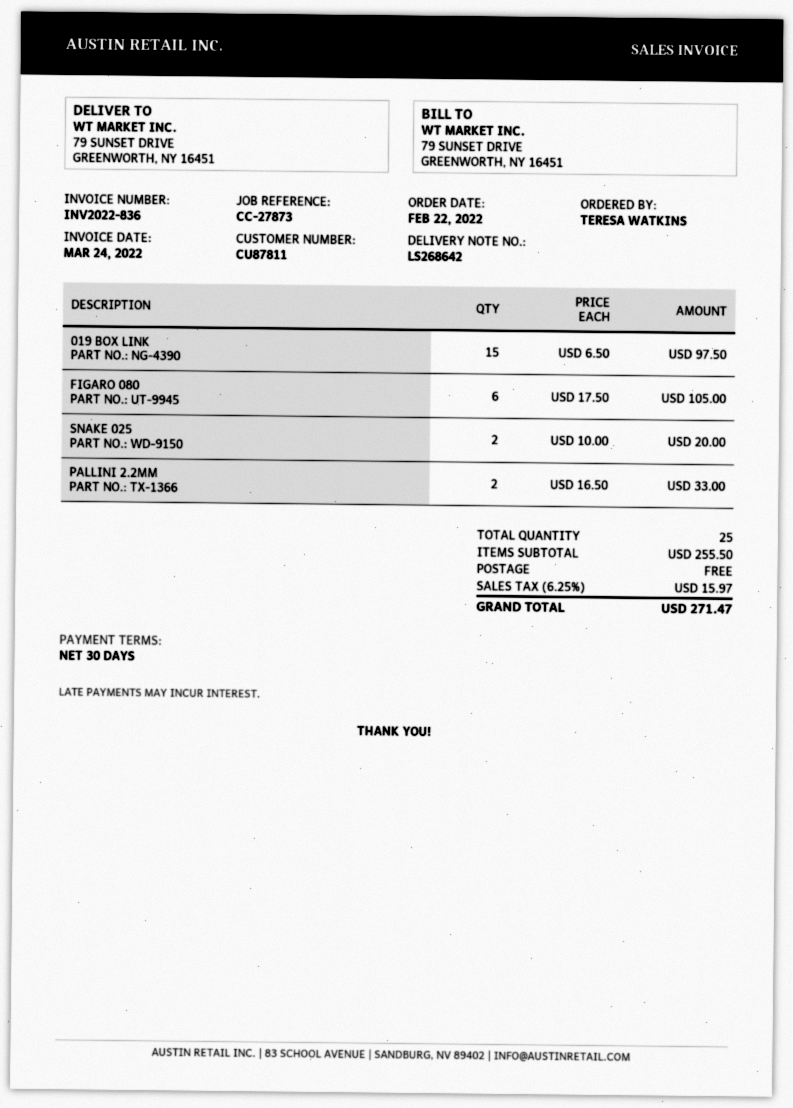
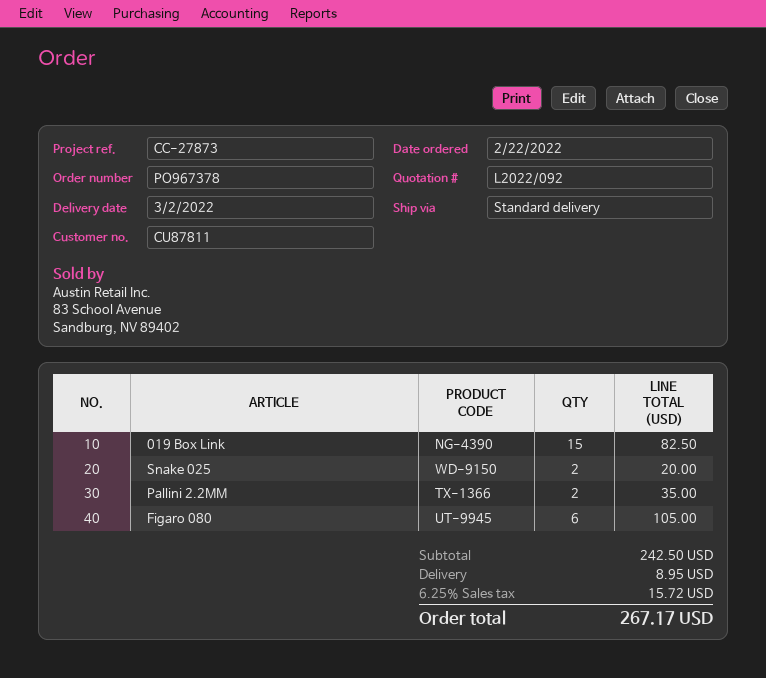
019 BOX LINK: 15 for 97.50 -> 15 for 82.50
PALLINI 2.2MM: 2 for 33.00 -> 2 for 35.00
subtotal: 255.50 -> 242.50
shipping: 0.00 -> 8.95
tax: 6.25% = 15.97 -> 6.25% = 15.72
total: 271.47 -> 267.17

